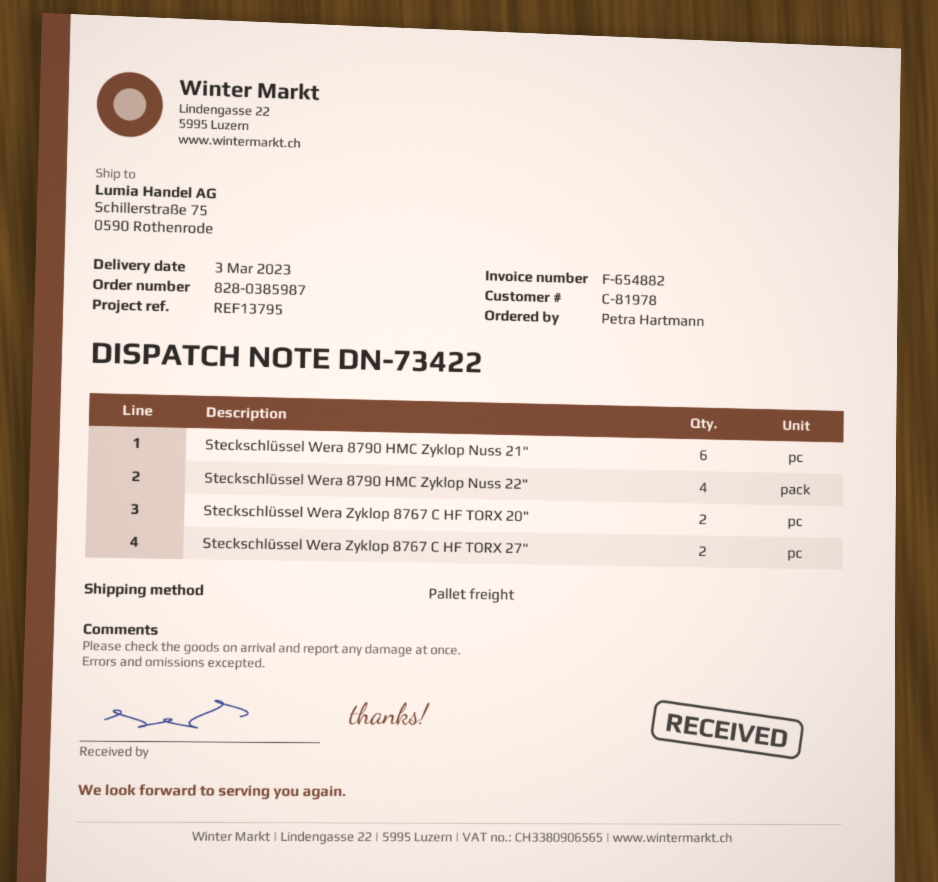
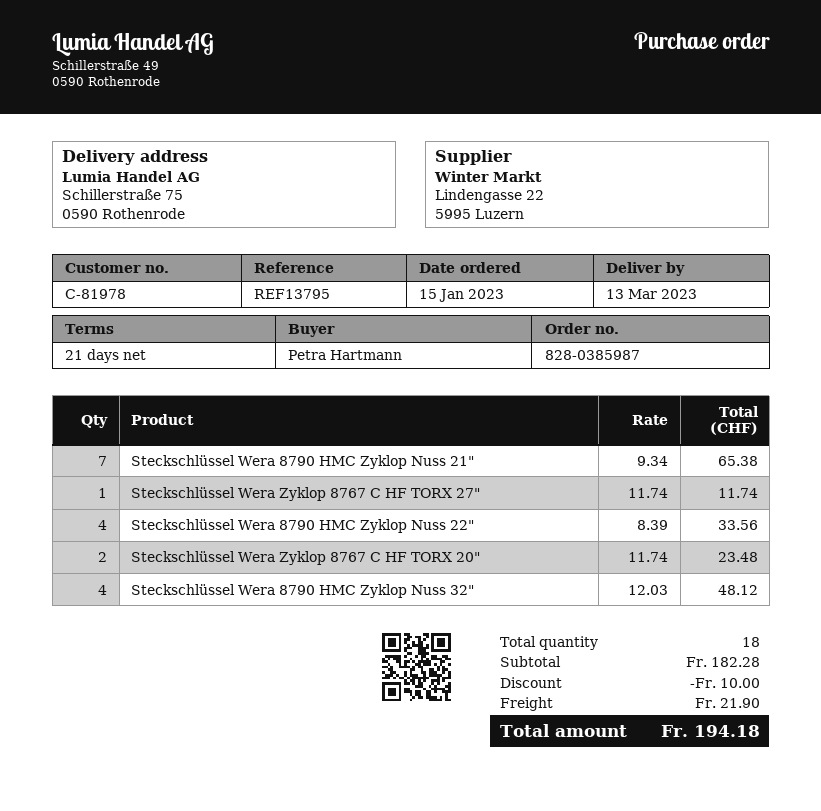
delivery date: 2023-03-03 -> 2023-03-13
Steckschlüssel Wera 8790 HMC Zyklop Nuss 21": 6 -> 7
Steckschlüssel Wera Zyklop 8767 C HF TORX 27": 2 -> 1
Steckschlüssel Wera 8790 HMC Zyklop Nuss 32": none -> 4

